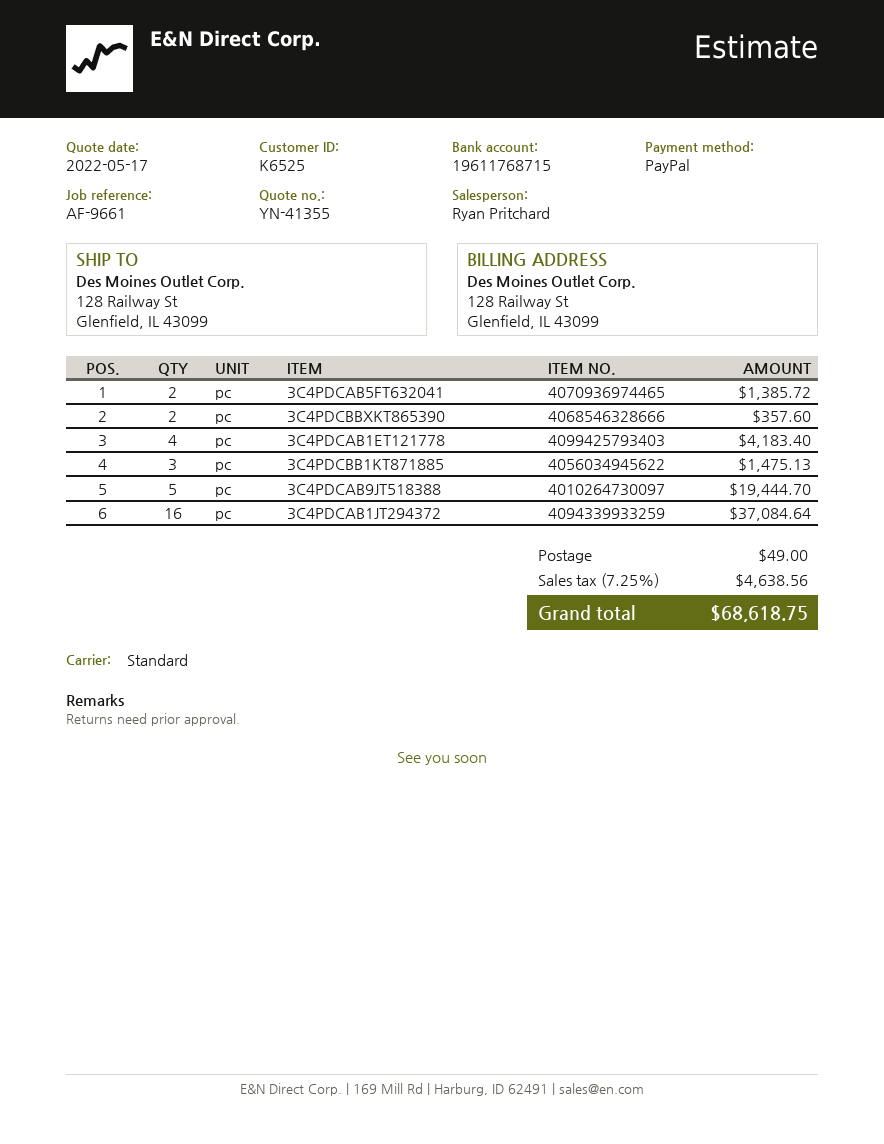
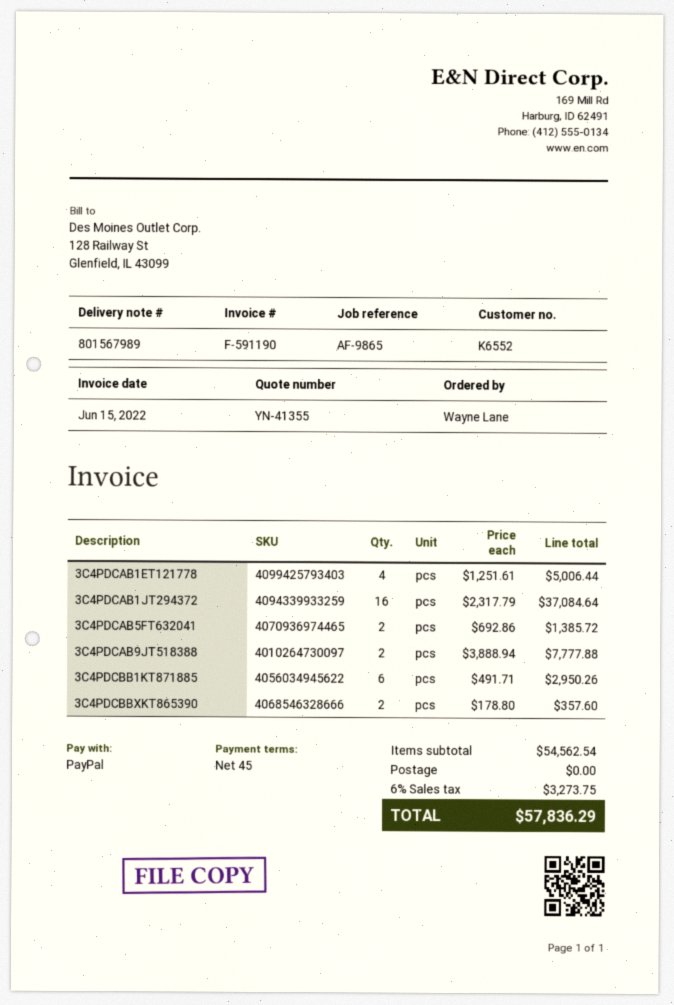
customer number: K6525 -> K6552
reference: AF-9661 -> AF-9865
3C4PDCAB1ET121778: 4 for 4183.40 -> 4 for 5006.44
3C4PDCBB1KT871885: 3 for 1475.13 -> 6 for 2950.26
3C4PDCAB9JT518388: 5 for 19444.70 -> 2 for 7777.88
shipping: 49.00 -> 0.00
tax: 7.25% = 4638.56 -> 6% = 3273.75
total: 68618.75 -> 57836.29

